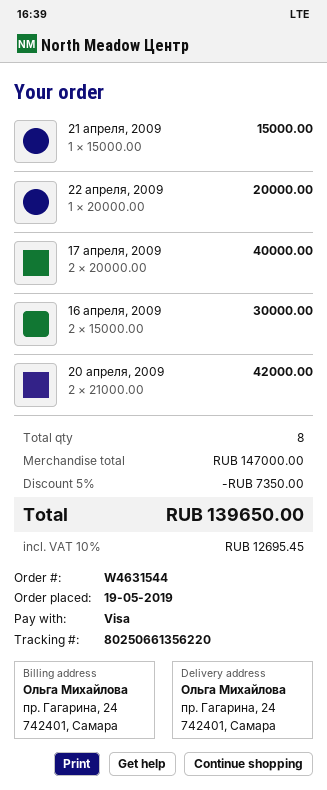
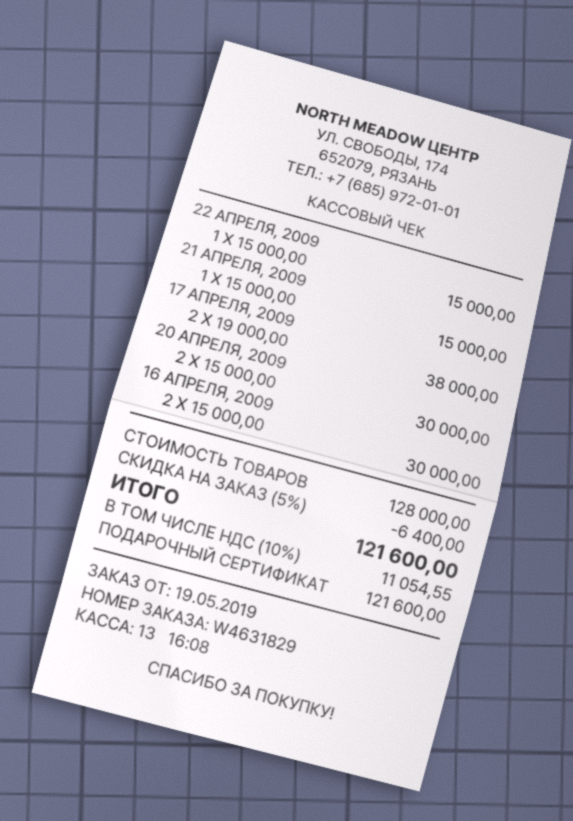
order number: W4631544 -> W4631829
payment method: Visa -> gift card
22 апреля, 2009: 1 x 20000.00 = 20000.00 -> 1 x 15000.00 = 15000.00
17 апреля, 2009: 2 x 20000.00 = 40000.00 -> 2 x 19000.00 = 38000.00
20 апреля, 2009: 2 x 21000.00 = 42000.00 -> 2 x 15000.00 = 30000.00
subtotal: 147000.00 -> 128000.00
discount: 5% = 7350.00 -> 5% = 6400.00
tax: 10% = 12695.45 -> 10% = 11054.55
total: 139650.00 -> 121600.00

